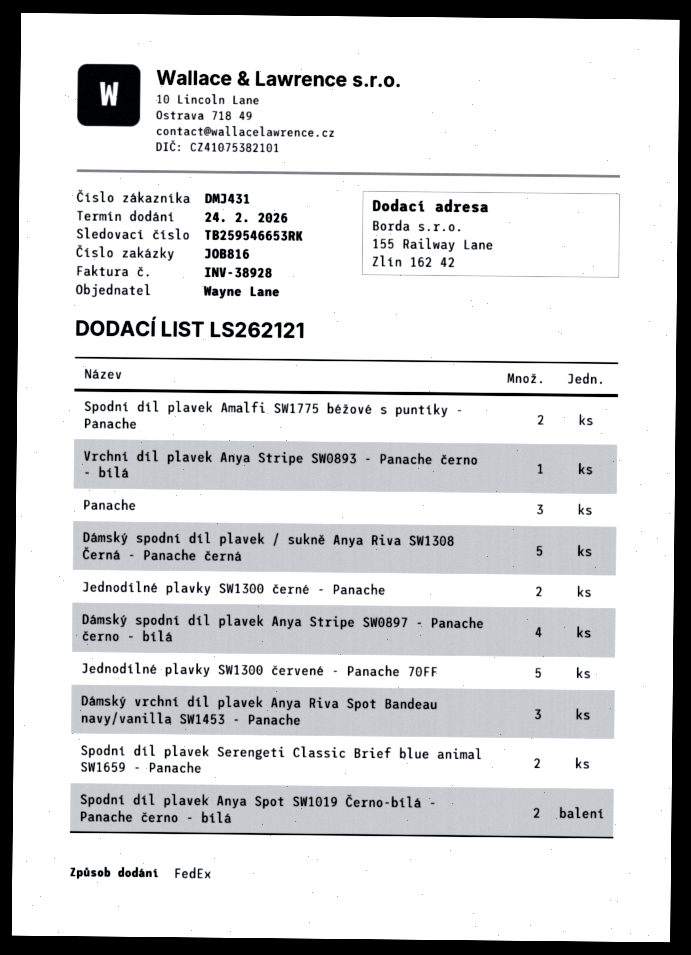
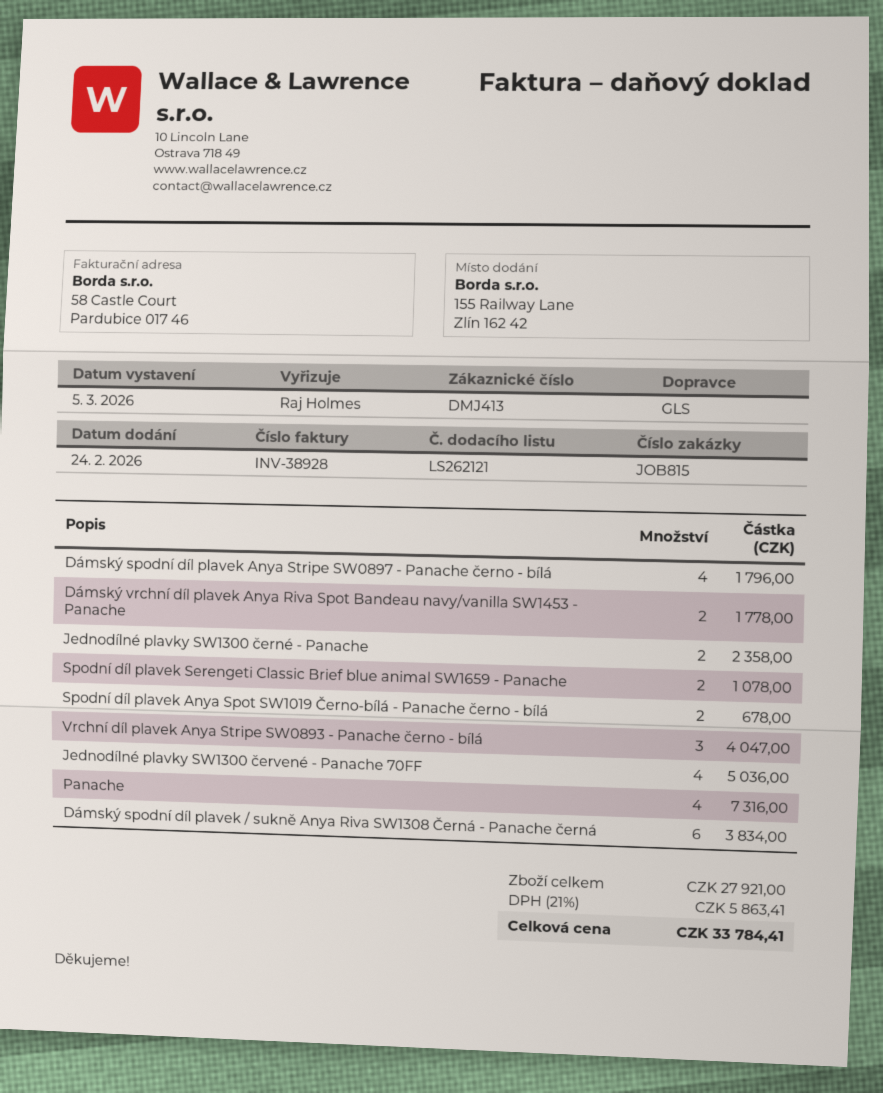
customer number: DMJ431 -> DMJ413
reference: JOB816 -> JOB815
shipping method: FedEx -> GLS
Spodní díl plavek Amalfi SW1775 béžové s puntíky - Panache: 2 -> none
Vrchní díl plavek Anya Stripe SW0893 - Panache černo - bílá: 1 -> 3
Panache: 3 -> 4
Dámský spodní díl plavek / sukně Anya Riva SW1308 Černá - Panache černá: 5 -> 6
Jednodílné plavky SW1300 červené - Panache 70FF: 5 -> 4
Dámský vrchní díl plavek Anya Riva Spot Bandeau navy/vanilla SW1453 - Panache: 3 -> 2

